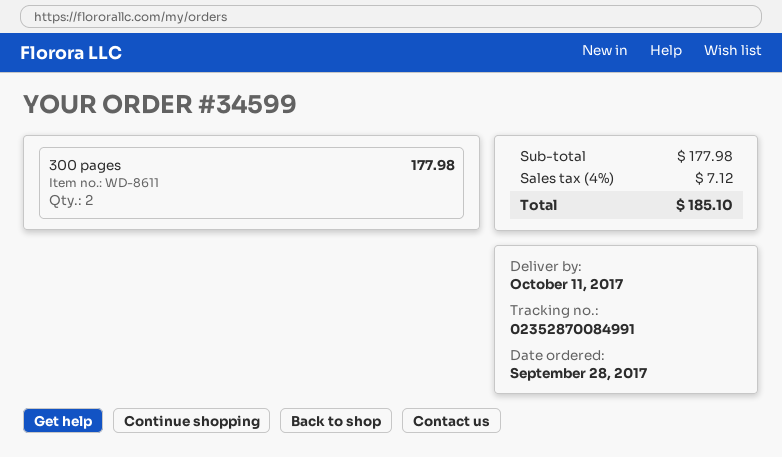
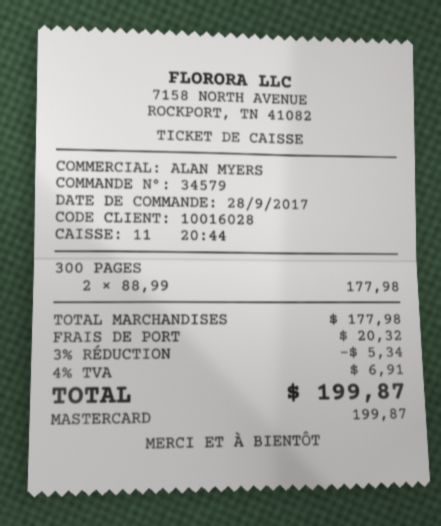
order number: 34599 -> 34579
discount: none -> 3% = 5.34
shipping: none -> 20.32
tax: 4% = 7.12 -> 4% = 6.91
total: 185.10 -> 199.87

